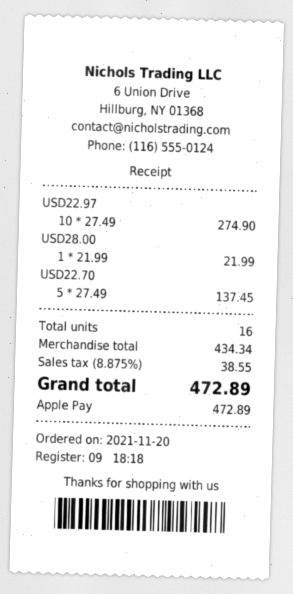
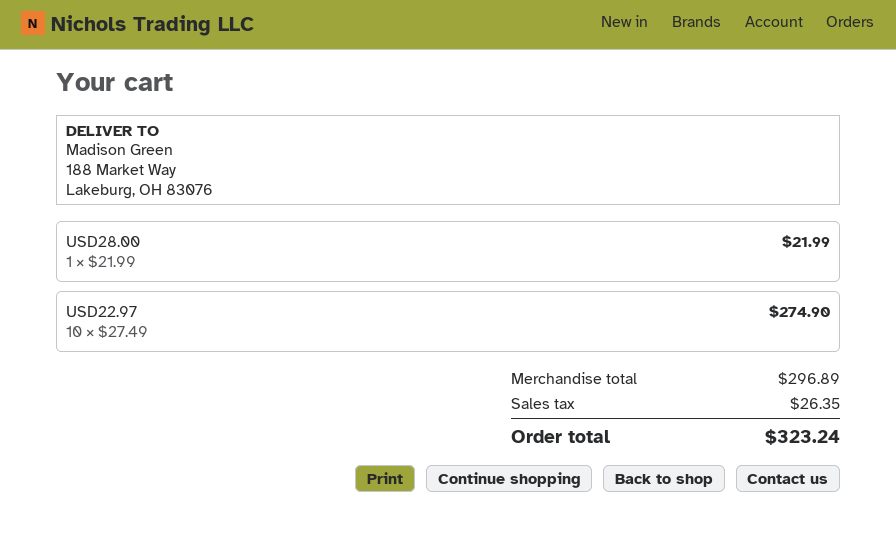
USD22.70: 5 x 27.49 = 137.45 -> none
subtotal: 434.34 -> 296.89
tax: 38.55 -> 26.35
total: 472.89 -> 323.24

